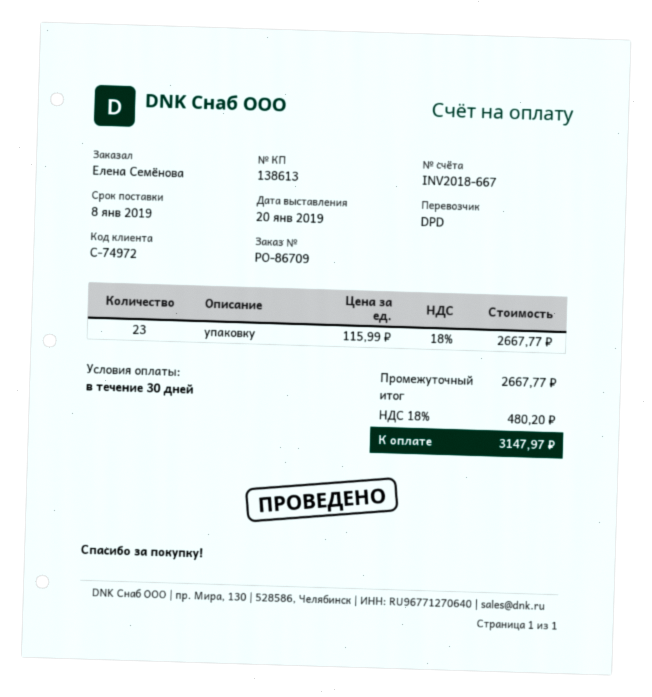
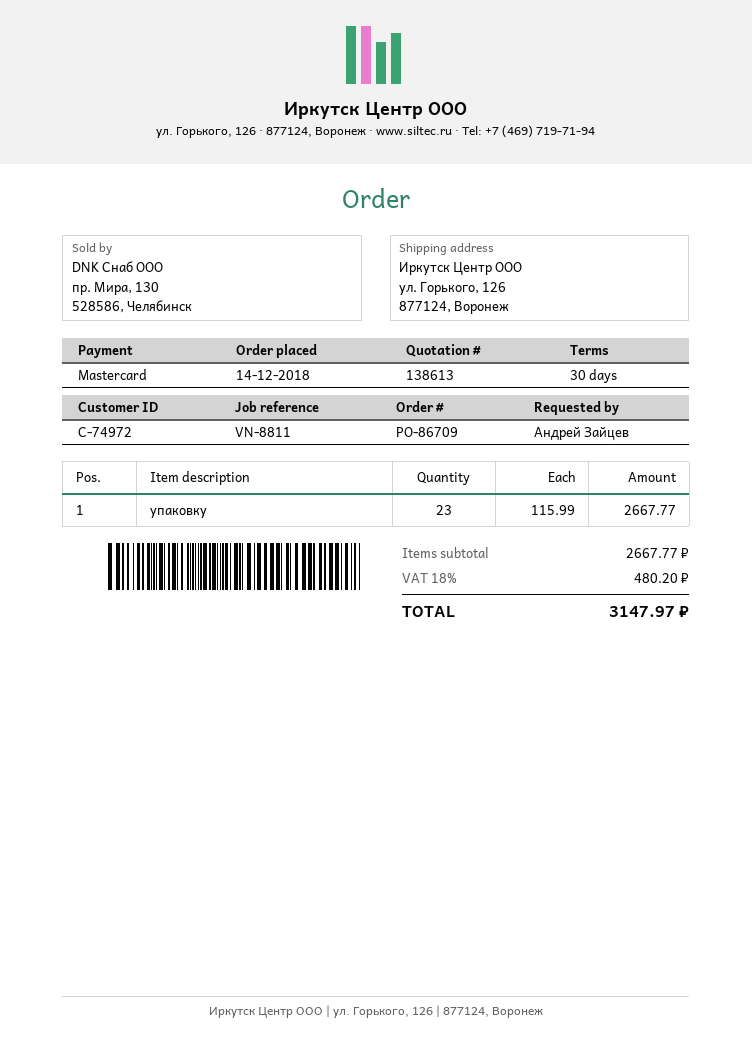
ordered by: Елена Семёнова -> Андрей Зайцев

